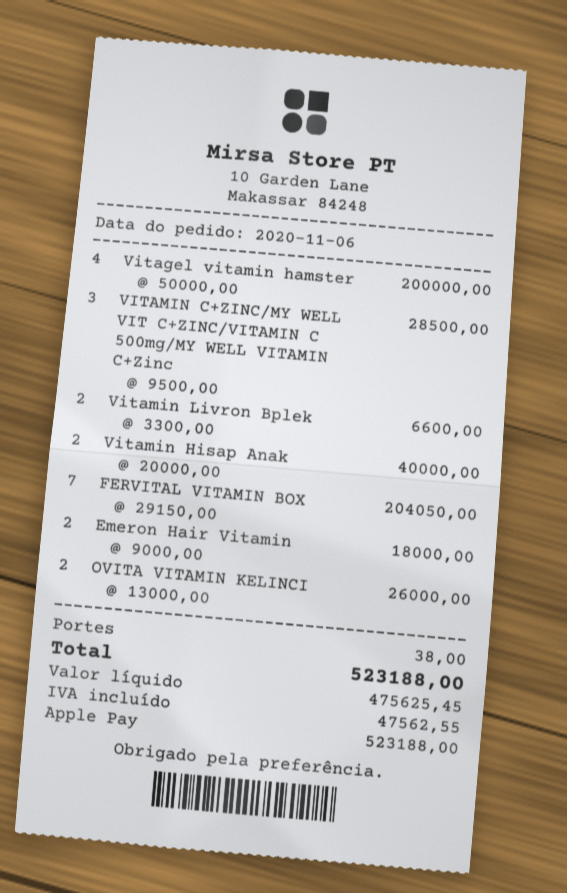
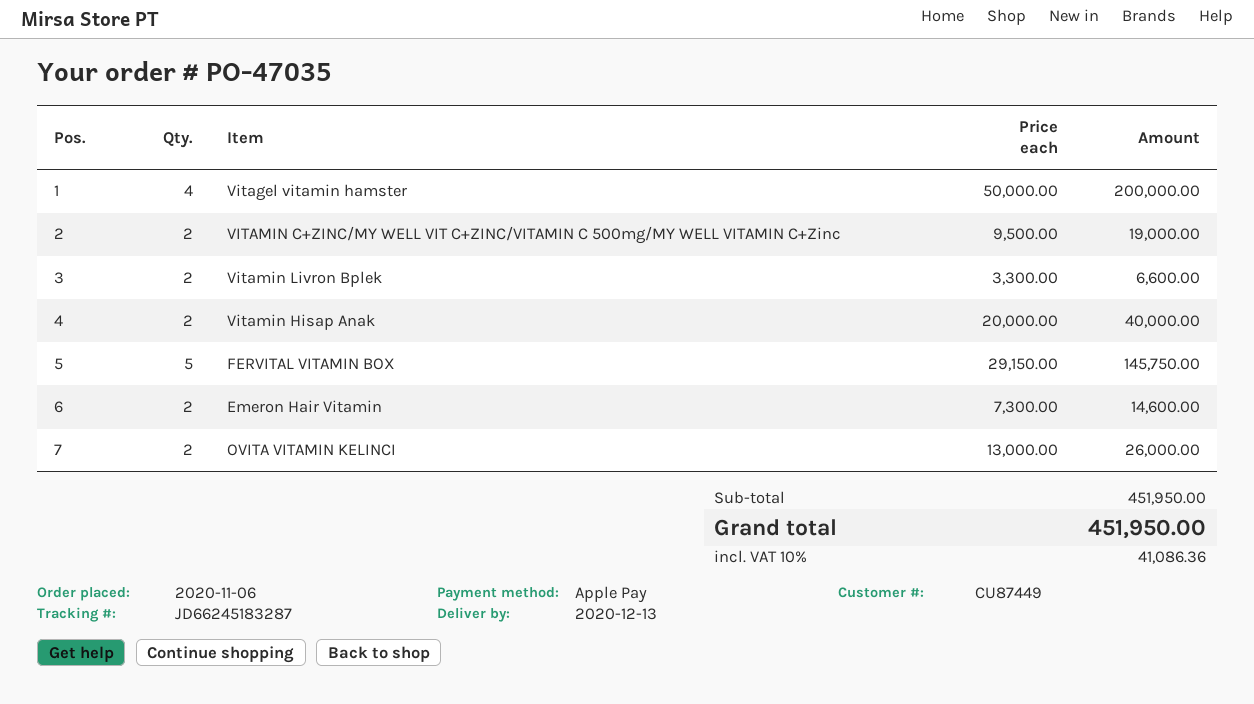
VITAMIN C+ZINC/MY WELL VIT C+ZINC/VITAMIN C 500mg/MY WELL VITAMIN C+Zinc: 3 x 9500.00 = 28500.00 -> 2 x 9500.00 = 19000.00
FERVITAL VITAMIN BOX: 7 x 29150.00 = 204050.00 -> 5 x 29150.00 = 145750.00
Emeron Hair Vitamin: 2 x 9000.00 = 18000.00 -> 2 x 7300.00 = 14600.00
shipping: 38.00 -> none
tax: 47562.55 -> 41086.36
total: 523188.00 -> 451950.00

